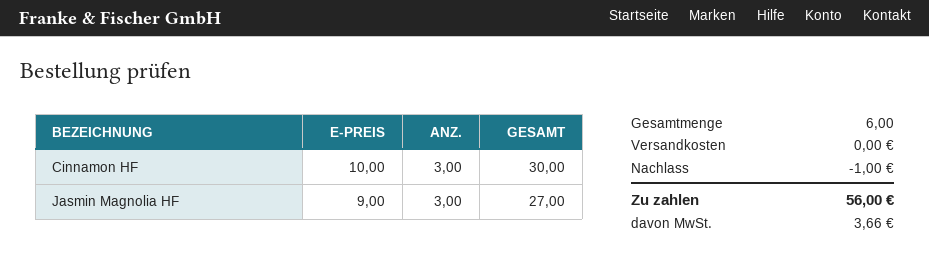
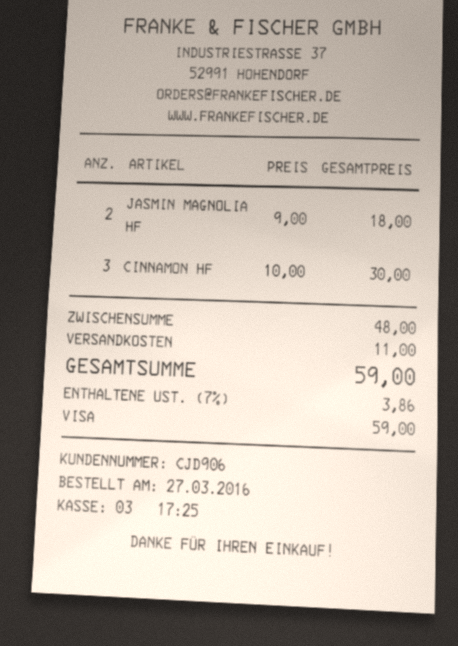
Jasmin Magnolia HF: 3 x 9.00 = 27.00 -> 2 x 9.00 = 18.00
discount: 1.00 -> none
shipping: 0.00 -> 11.00
tax: 3.66 -> 3.86
total: 56.00 -> 59.00

